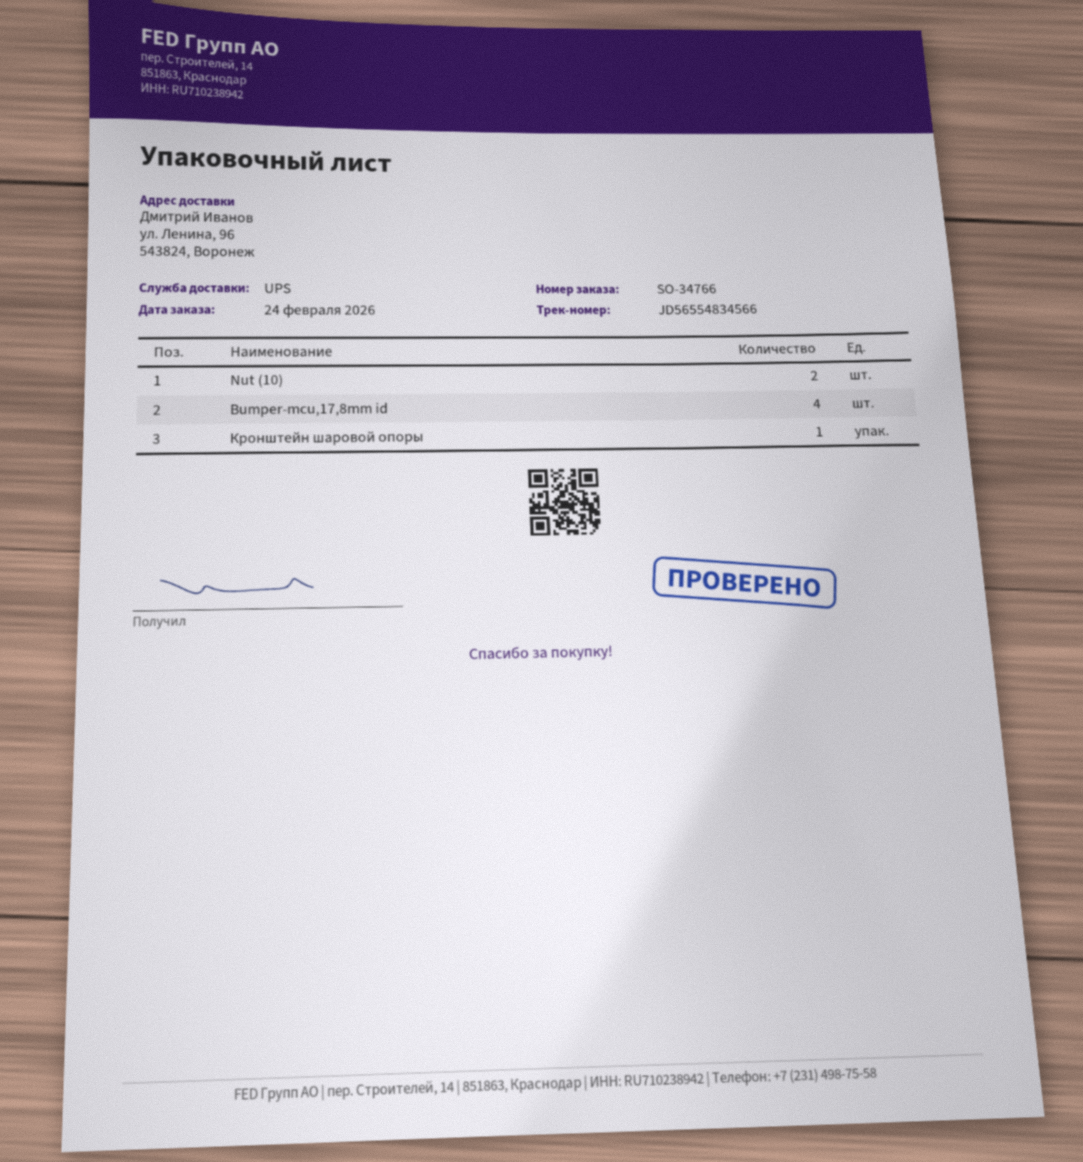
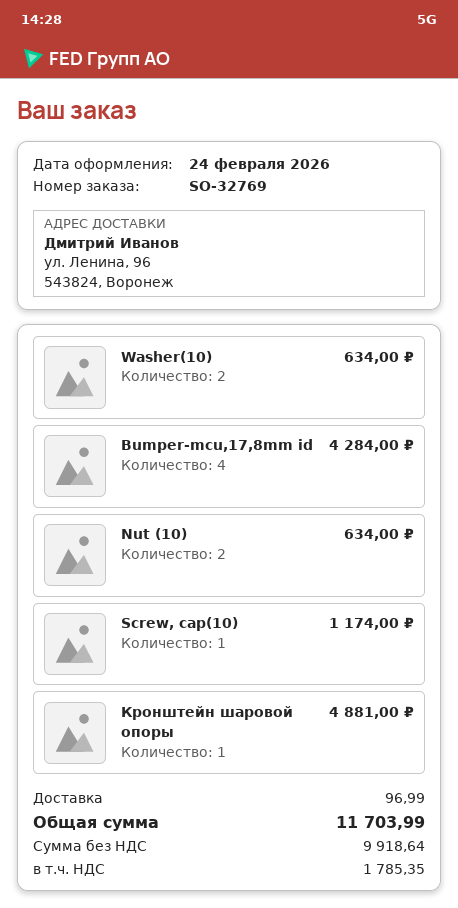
order number: SO-34766 -> SO-32769
Washer(10): none -> 2
Screw, cap(10): none -> 1

